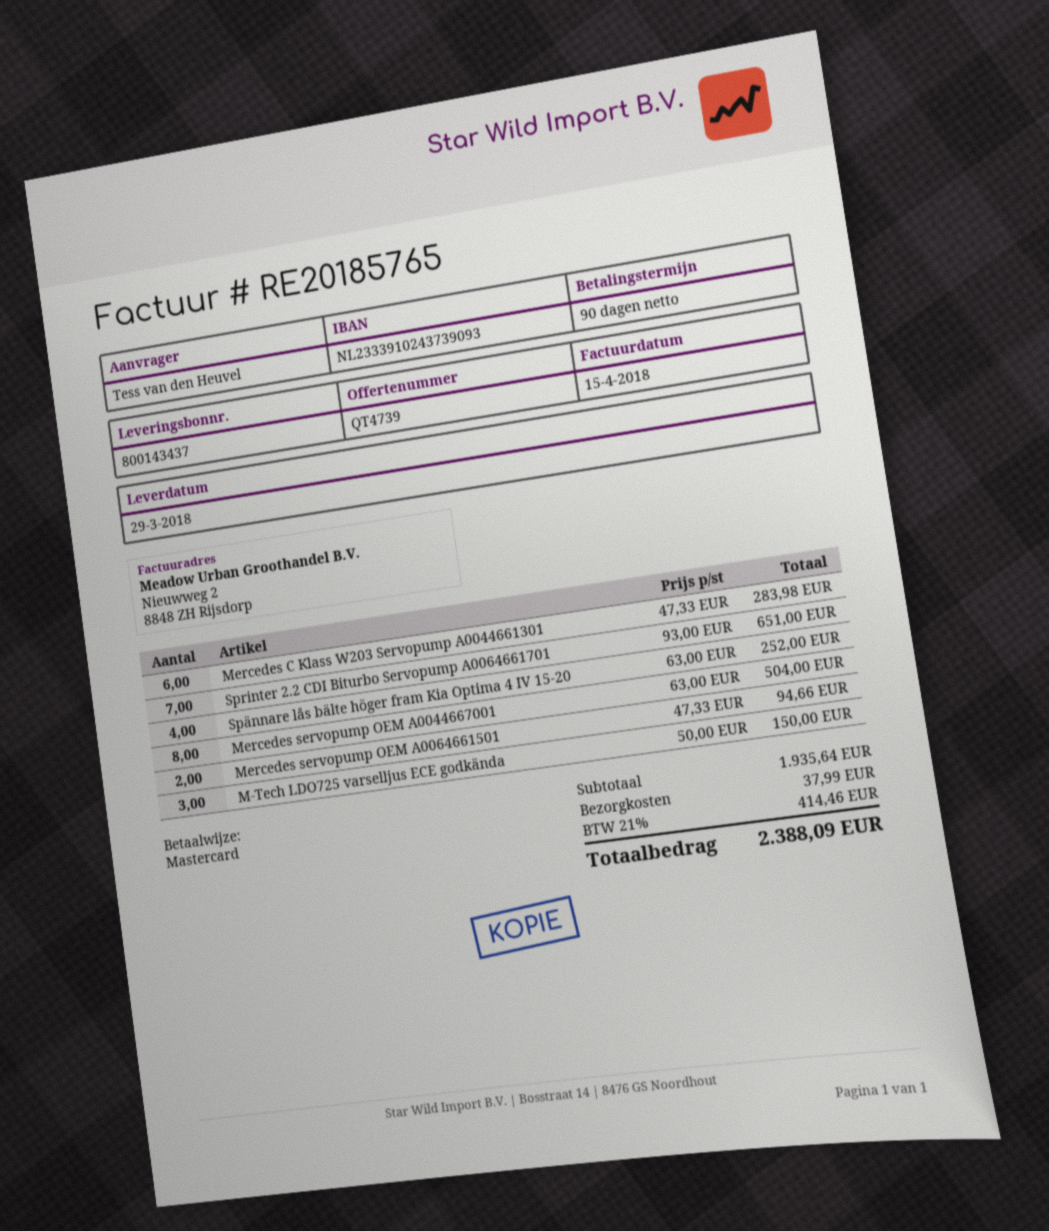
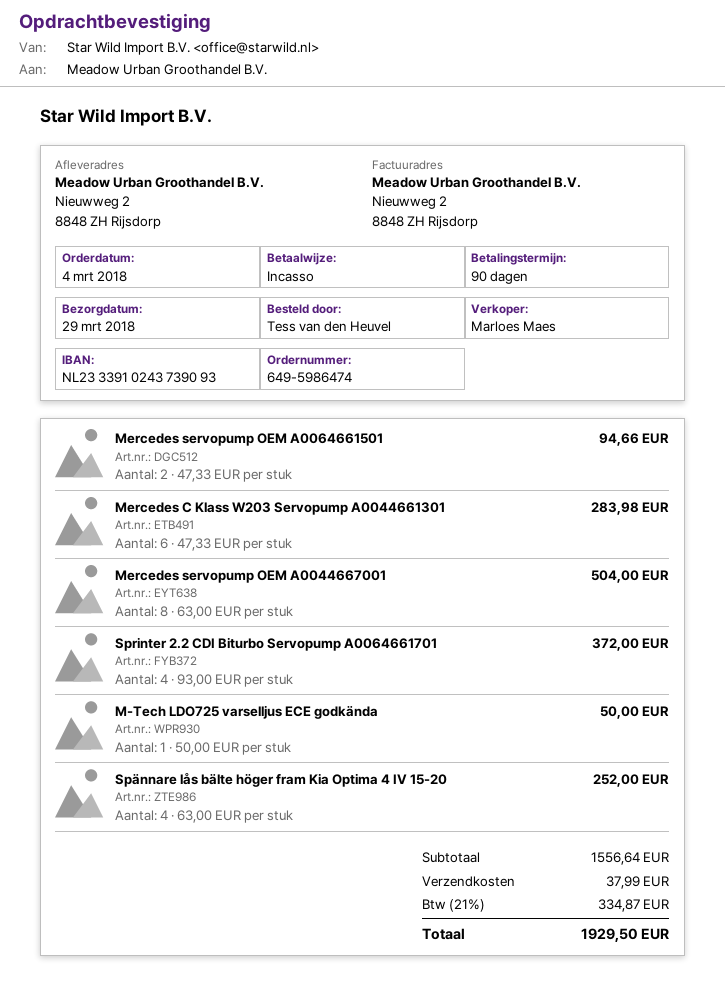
payment method: Mastercard -> direct debit
Sprinter 2.2 CDI Biturbo Servopump A0064661701: 7 x 93.00 = 651.00 -> 4 x 93.00 = 372.00
M-Tech LDO725 varselljus ECE godkända: 3 x 50.00 = 150.00 -> 1 x 50.00 = 50.00
subtotal: 1935.64 -> 1556.64
tax: 21% = 414.46 -> 21% = 334.87
total: 2388.09 -> 1929.50

